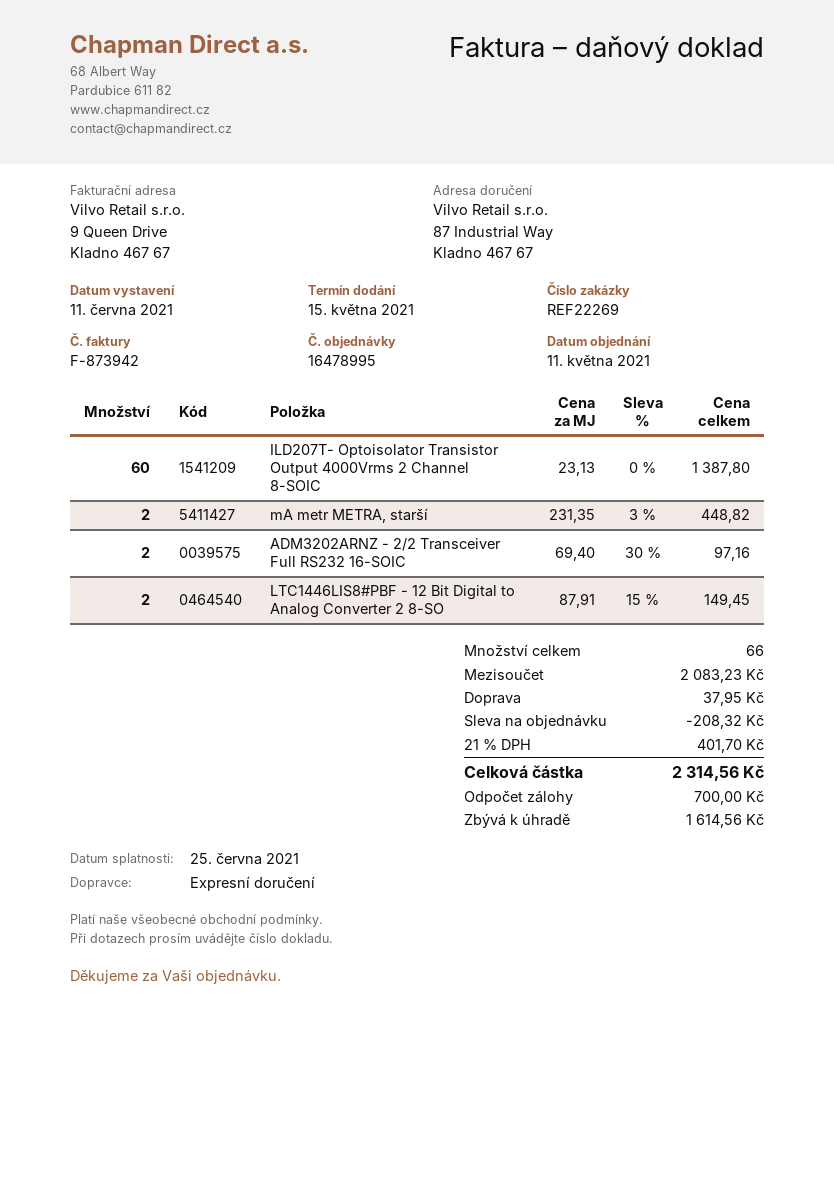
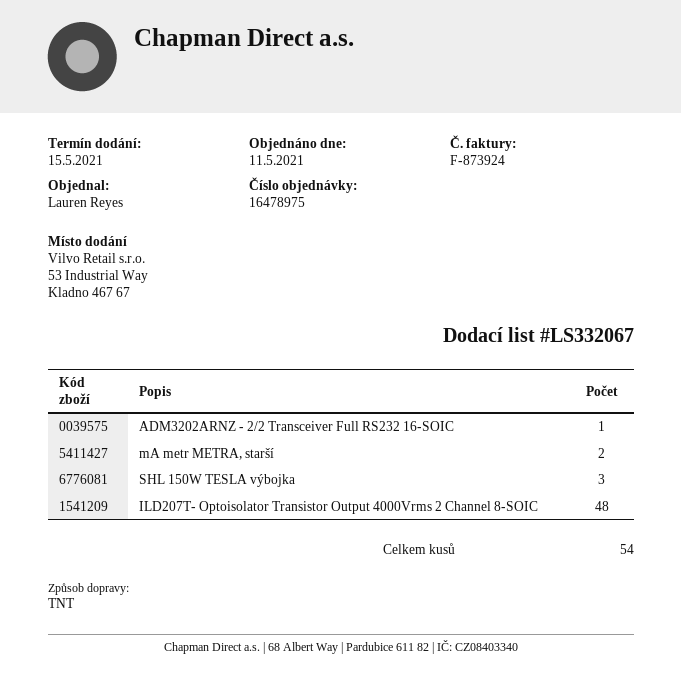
order number: 16478995 -> 16478975
invoice number: F-873942 -> F-873924
shipping method: express -> TNT
ship to: 87 Industrial Way, Kladno 467 67 -> 53 Industrial Way, Kladno 467 67
ILD207T- Optoisolator Transistor Output 4000Vrms 2 Channel 8-SOIC: 60 -> 48
ADM3202ARNZ - 2/2 Transceiver Full RS232 16-SOIC: 2 -> 1
LTC1446LIS8#PBF - 12 Bit Digital to Analog Converter 2 8-SO: 2 -> none
SHL 150W TESLA výbojka: none -> 3
total quantity: 66 -> 54

